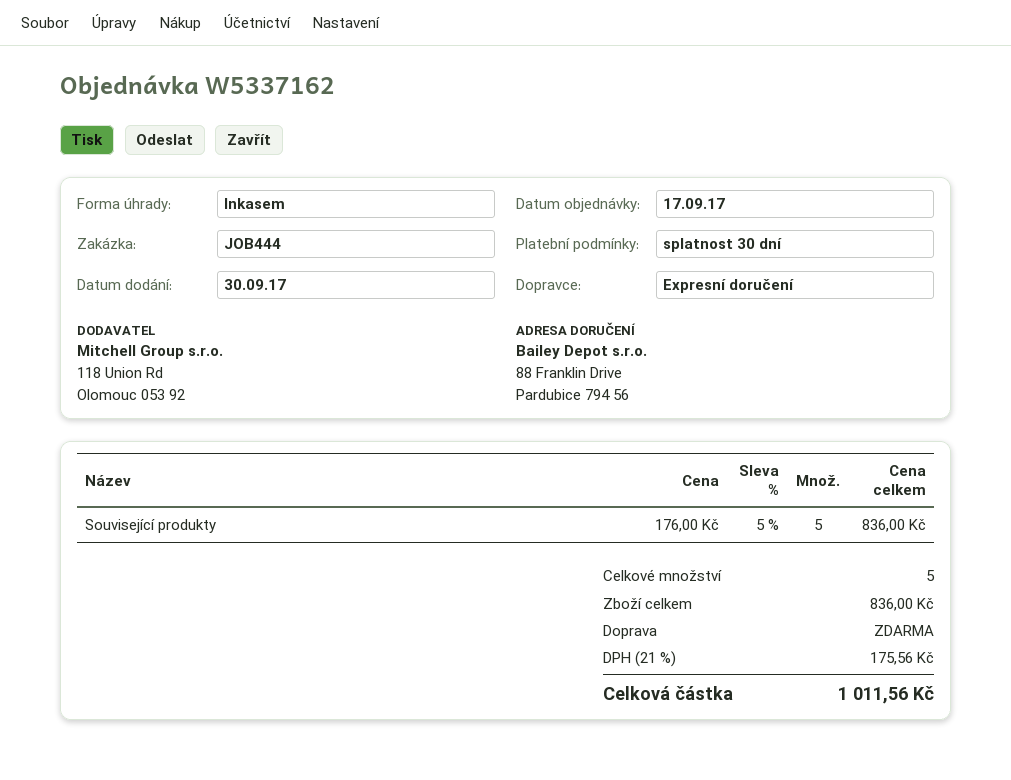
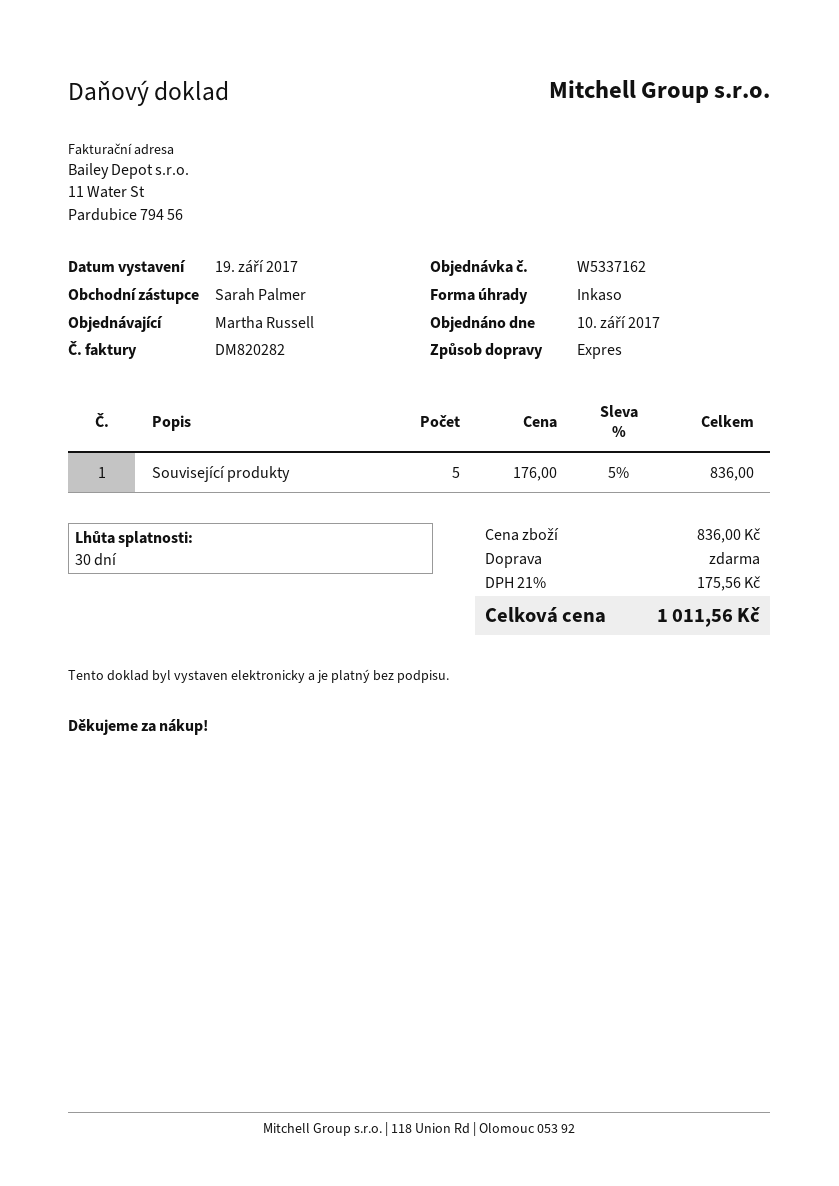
order date: 2017-09-17 -> 2017-09-10

